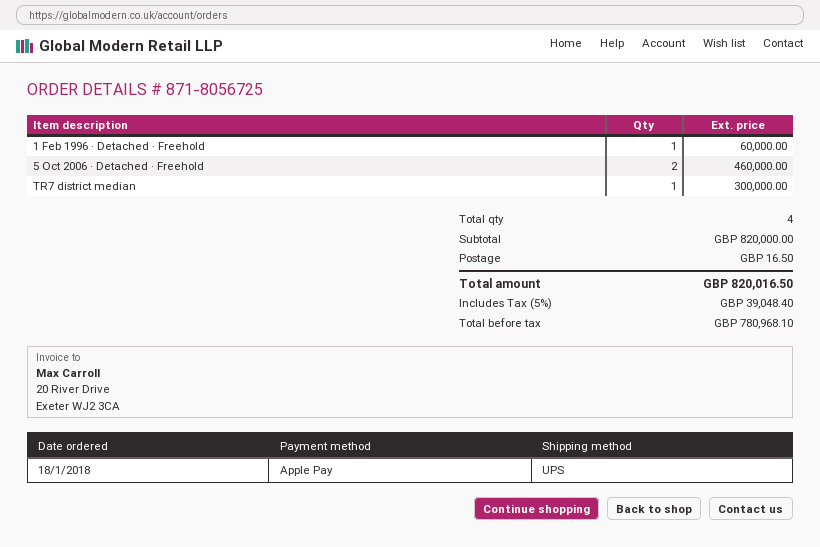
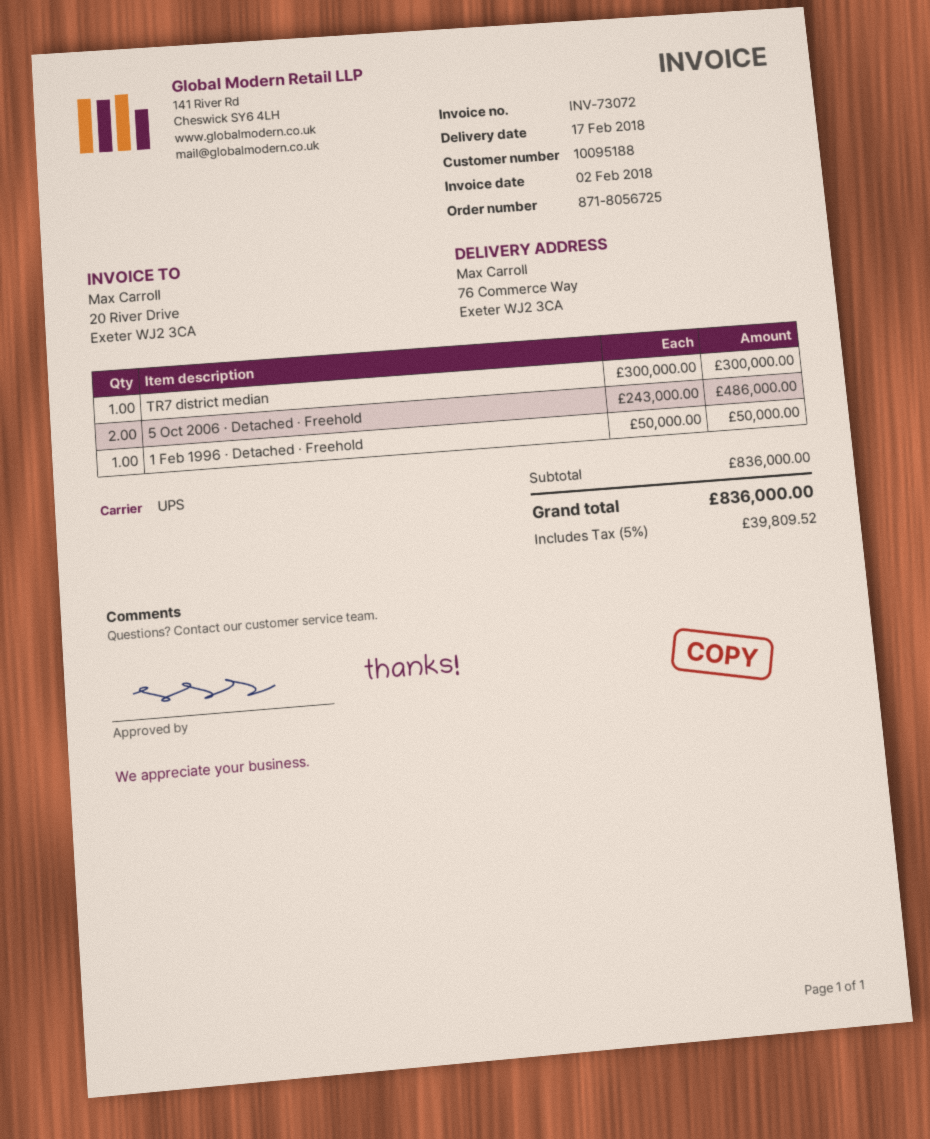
1 Feb 1996 · Detached · Freehold: 1 for 60000.00 -> 1 for 50000.00
5 Oct 2006 · Detached · Freehold: 2 for 460000.00 -> 2 for 486000.00
subtotal: 820000.00 -> 836000.00
shipping: 16.50 -> none
tax: 5% = 39048.40 -> 5% = 39809.52
total: 820016.50 -> 836000.00

